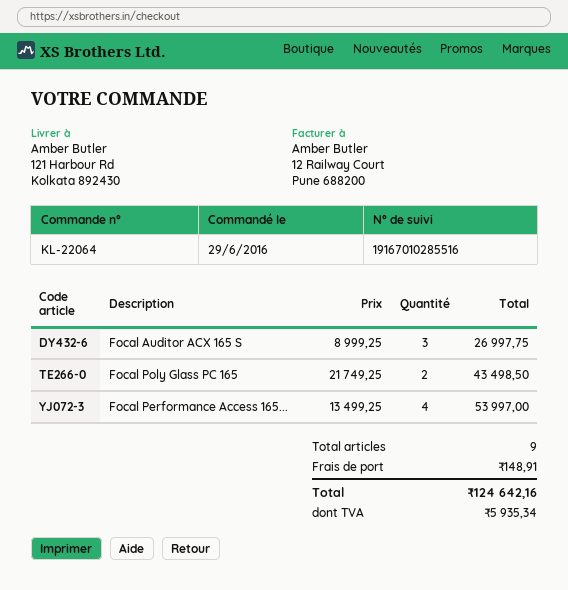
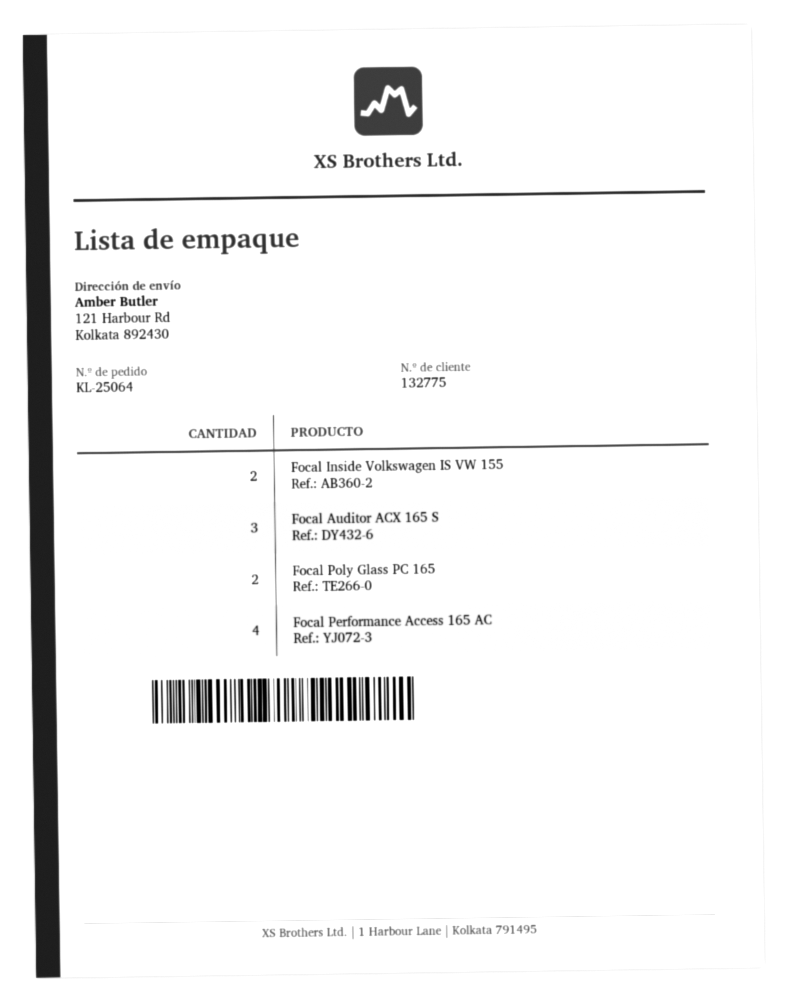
order number: KL-22064 -> KL-25064
Focal Inside Volkswagen IS VW 155: none -> 2

